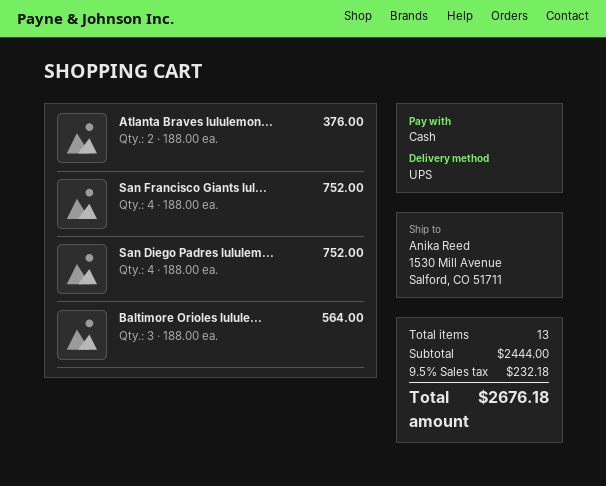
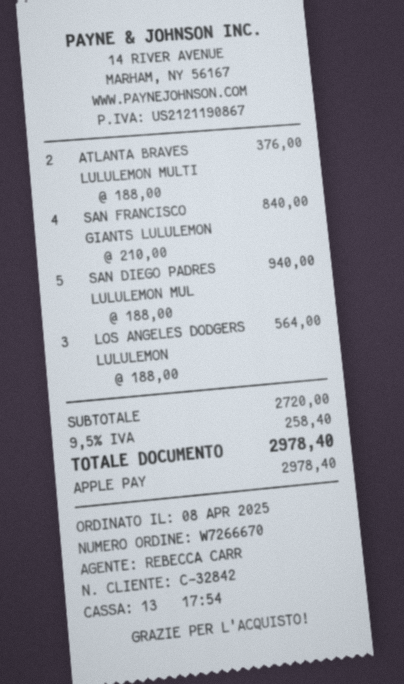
payment method: cash -> Apple Pay
San Francisco Giants lul...: 4 x 188.00 = 752.00 -> 4 x 210.00 = 840.00
San Diego Padres lululem...: 4 x 188.00 = 752.00 -> 5 x 188.00 = 940.00
Baltimore Orioles lulule...: 3 x 188.00 = 564.00 -> none
LOS ANGELES DODGERS LULULEMON: none -> 3 x 188.00 = 564.00
subtotal: 2444.00 -> 2720.00
tax: 9.5% = 232.18 -> 9.5% = 258.40
total: 2676.18 -> 2978.40

